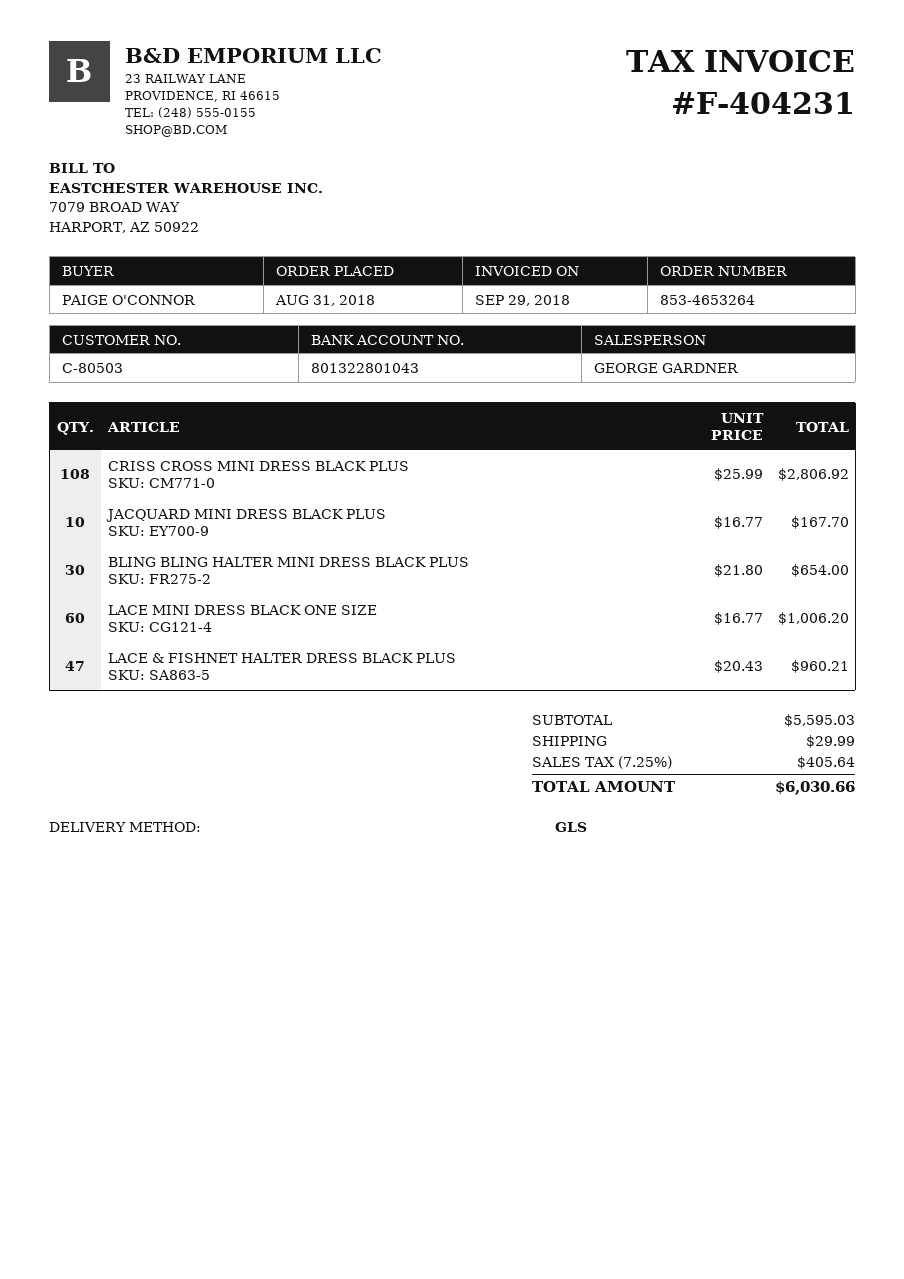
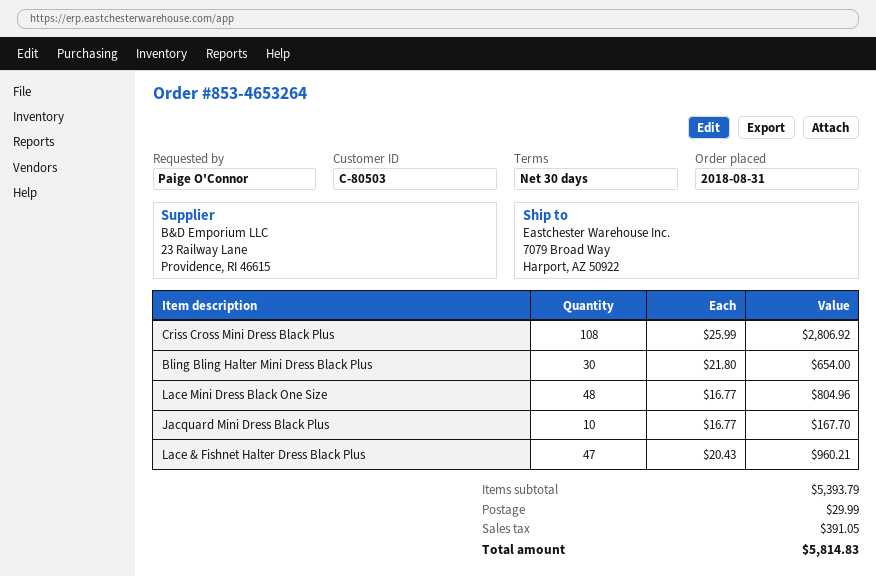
LACE MINI DRESS BLACK ONE SIZE: 60 x 16.77 = 1006.20 -> 48 x 16.77 = 804.96
subtotal: 5595.03 -> 5393.79
tax: 405.64 -> 391.05
total: 6030.66 -> 5814.83

